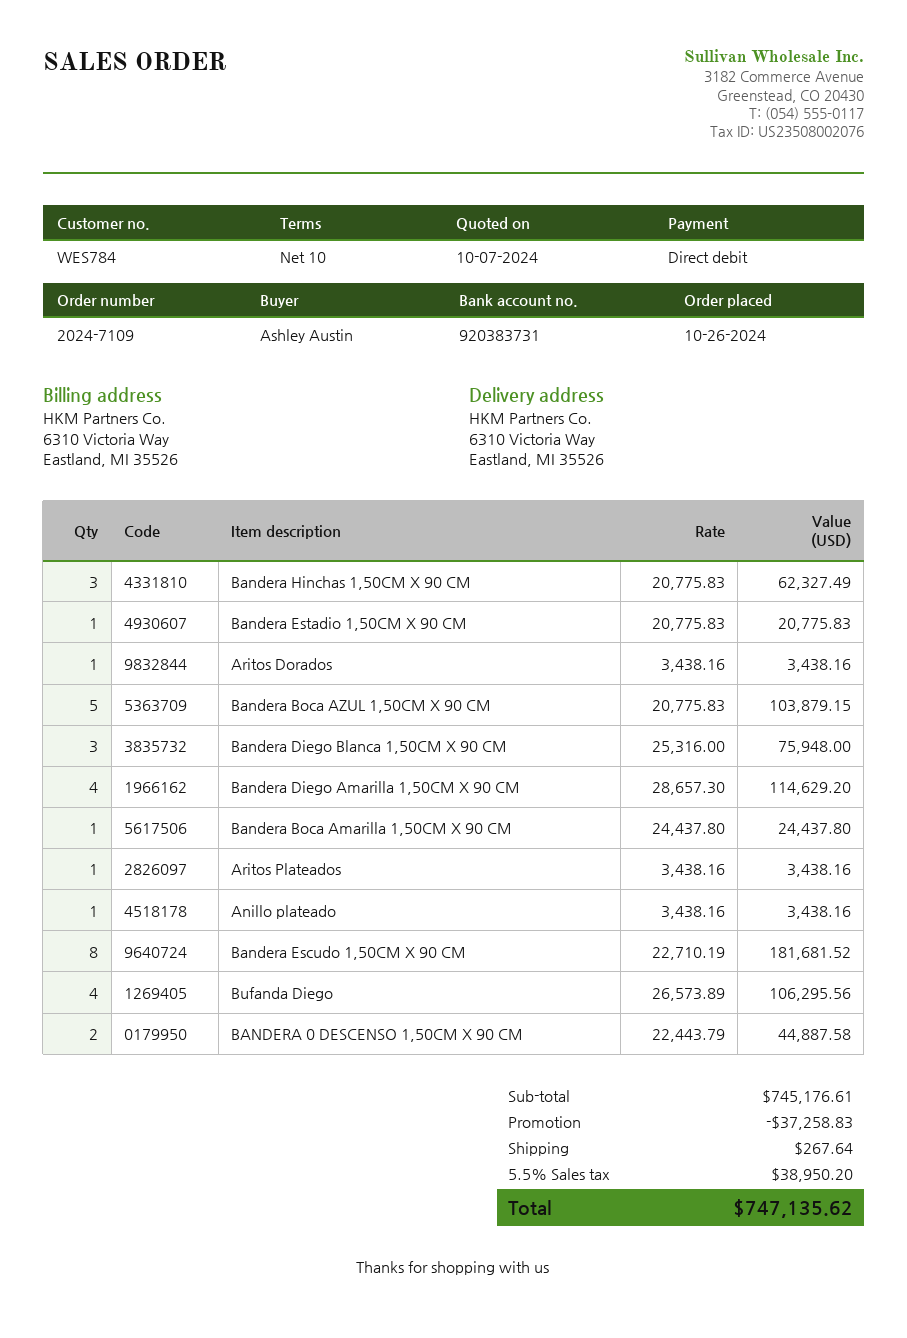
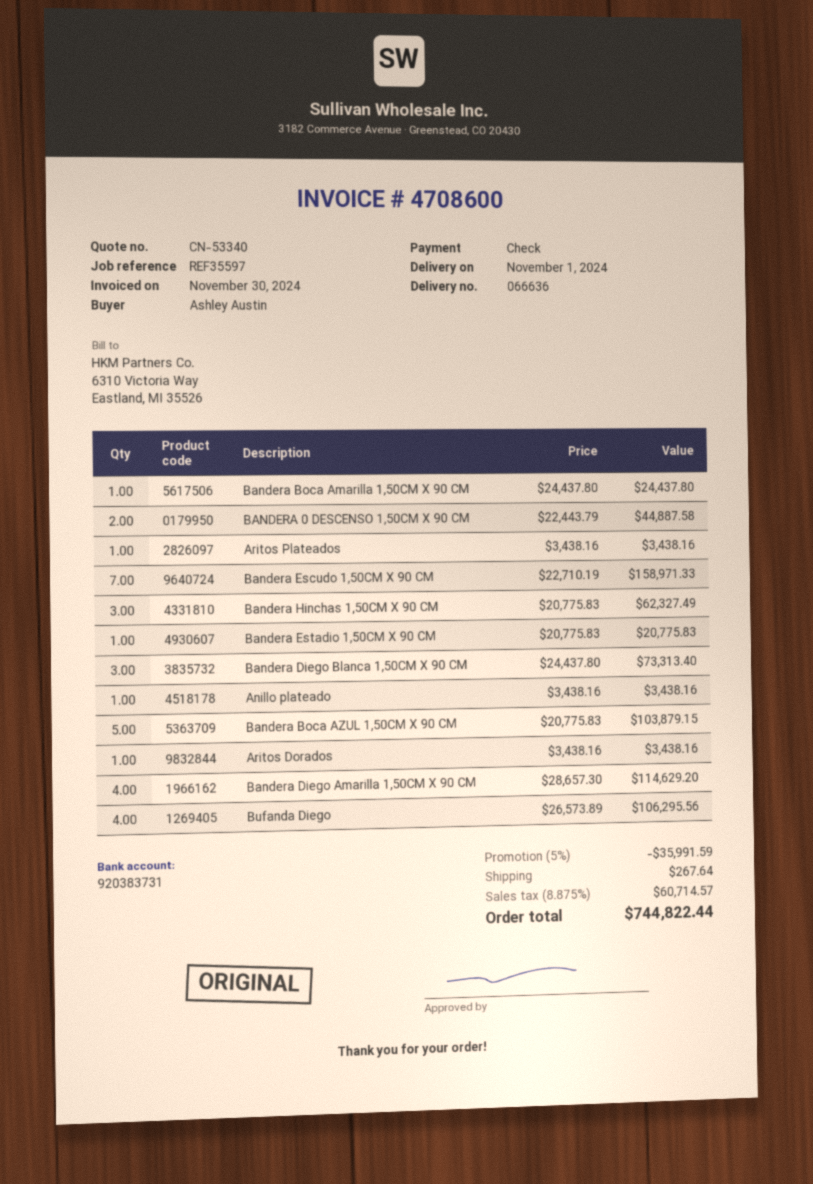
payment method: direct debit -> cheque
Bandera Diego Blanca 1,50CM X 90 CM: 3 x 25316.00 = 75948.00 -> 3 x 24437.80 = 73313.40
Bandera Escudo 1,50CM X 90 CM: 8 x 22710.19 = 181681.52 -> 7 x 22710.19 = 158971.33
discount: 37258.83 -> 35991.59
tax: 5.5% = 38950.20 -> 8.875% = 60714.57
total: 747135.62 -> 744822.44

